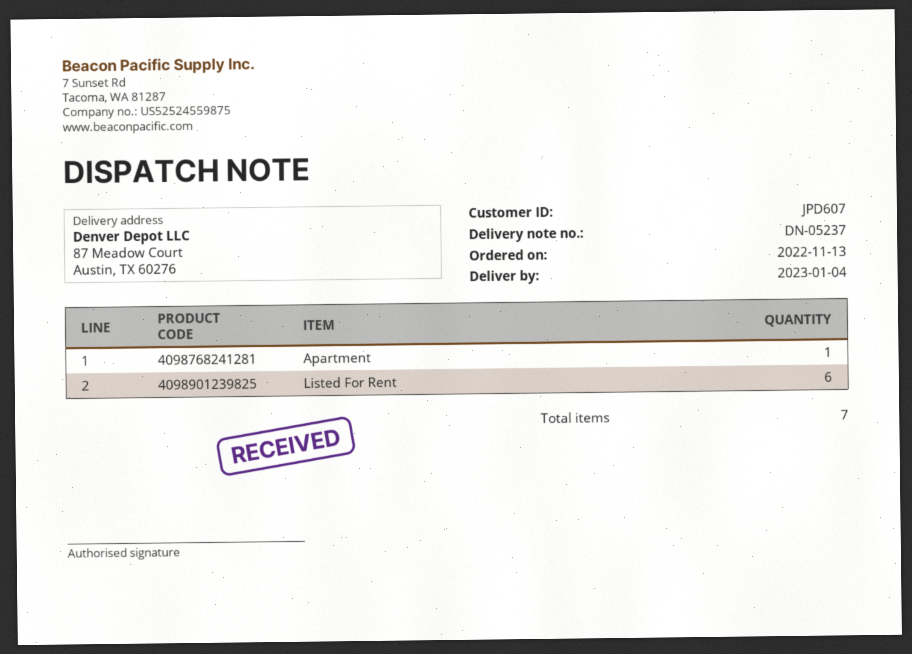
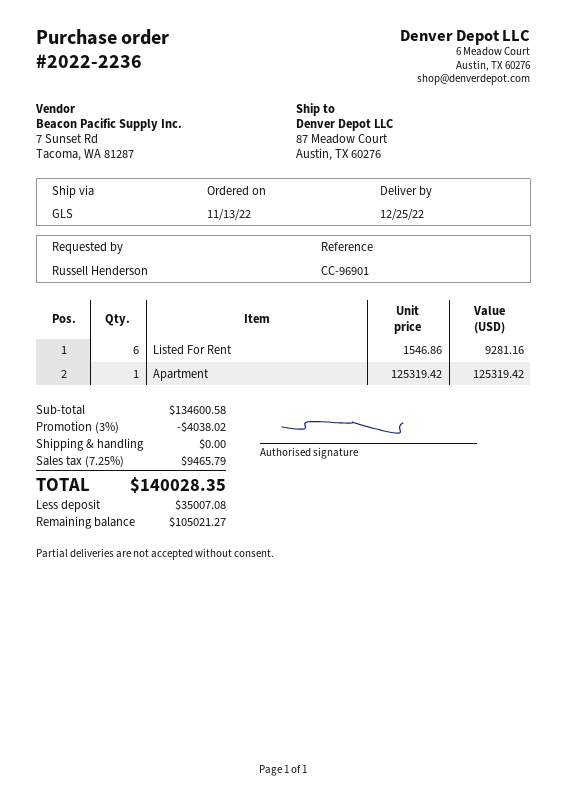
delivery date: 2023-01-04 -> 2022-12-25

